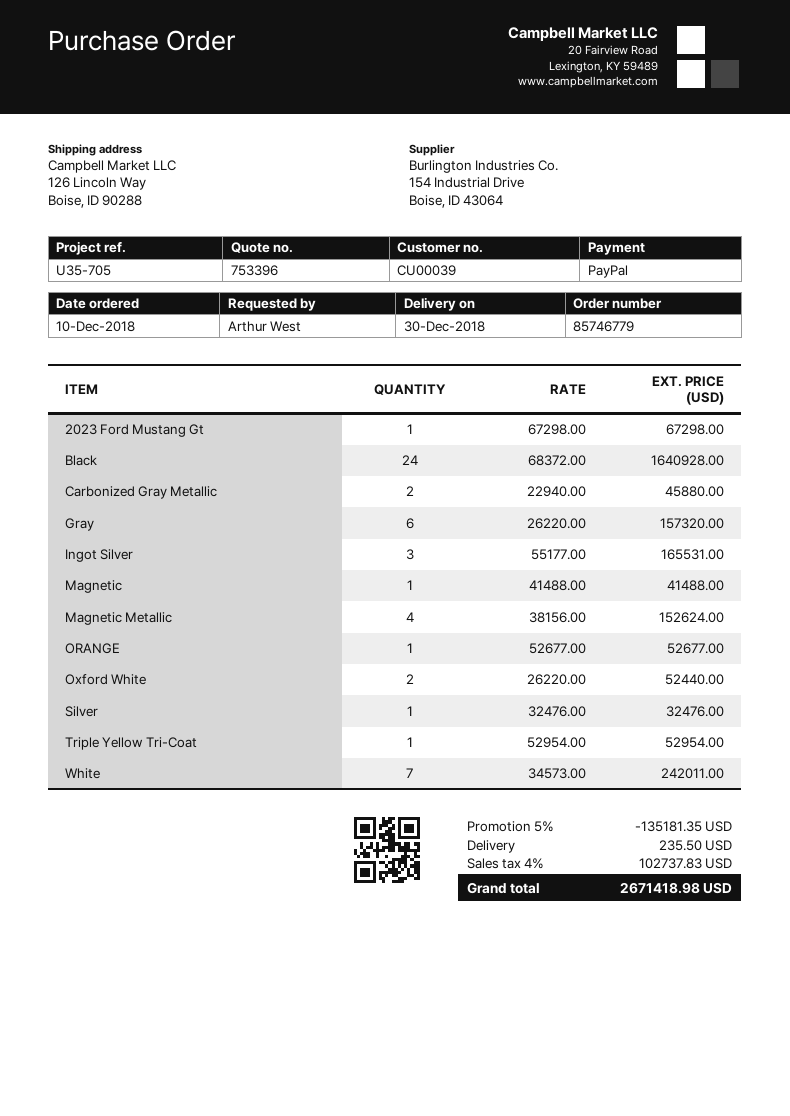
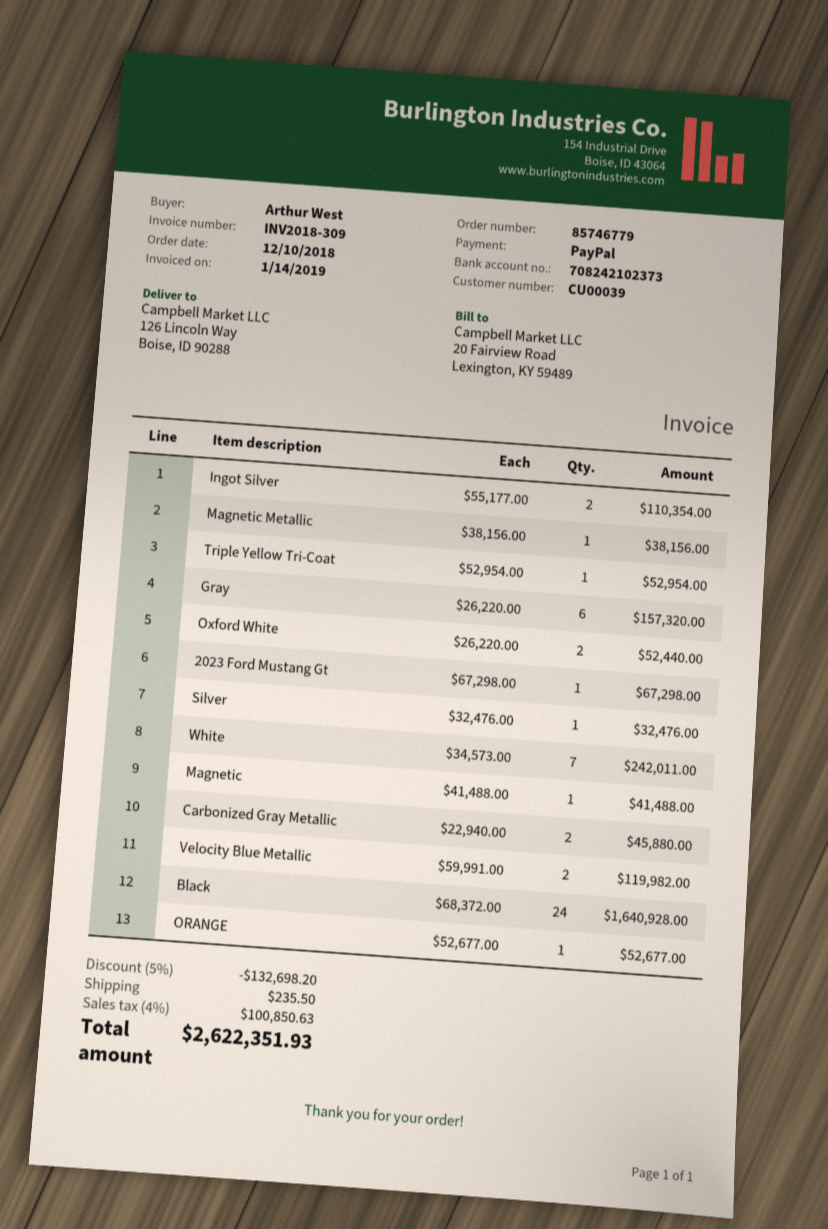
Ingot Silver: 3 x 55177.00 = 165531.00 -> 2 x 55177.00 = 110354.00
Magnetic Metallic: 4 x 38156.00 = 152624.00 -> 1 x 38156.00 = 38156.00
Velocity Blue Metallic: none -> 2 x 59991.00 = 119982.00
discount: 5% = 135181.35 -> 5% = 132698.20
tax: 4% = 102737.83 -> 4% = 100850.63
total: 2671418.98 -> 2622351.93

